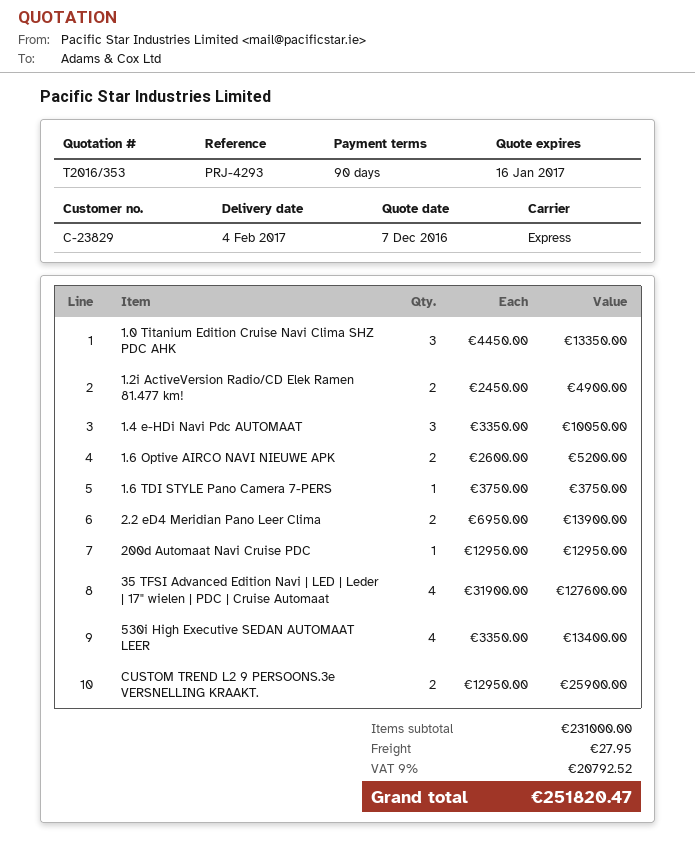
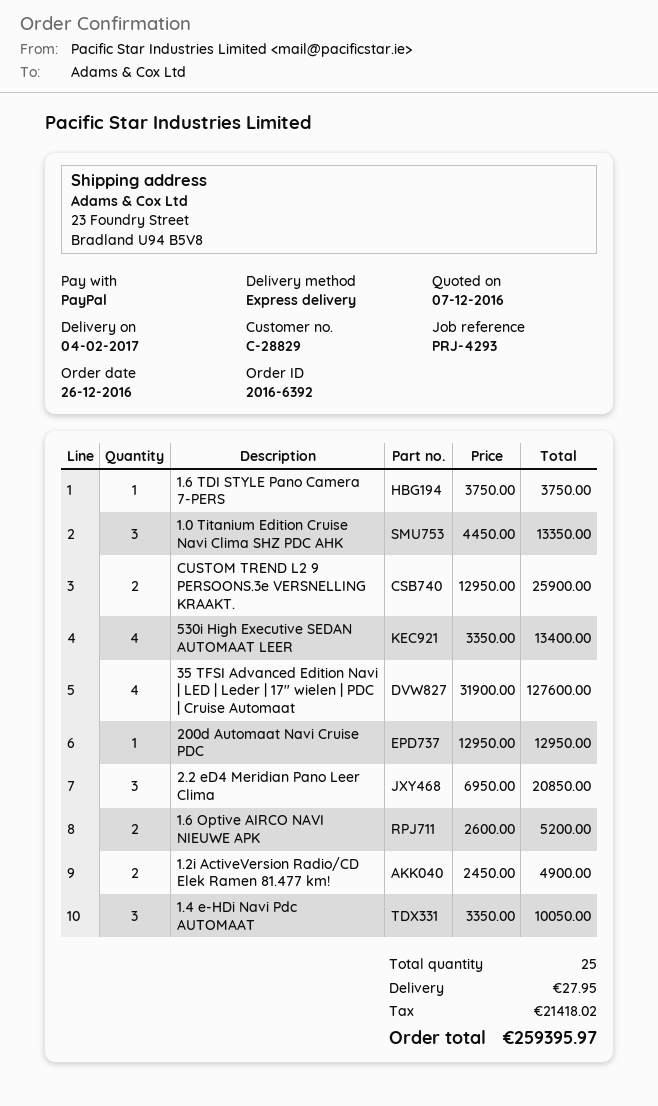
customer number: C-23829 -> C-28829
2.2 eD4 Meridian Pano Leer Clima: 2 x 6950.00 = 13900.00 -> 3 x 6950.00 = 20850.00
tax: 20792.52 -> 21418.02
total: 251820.47 -> 259395.97

